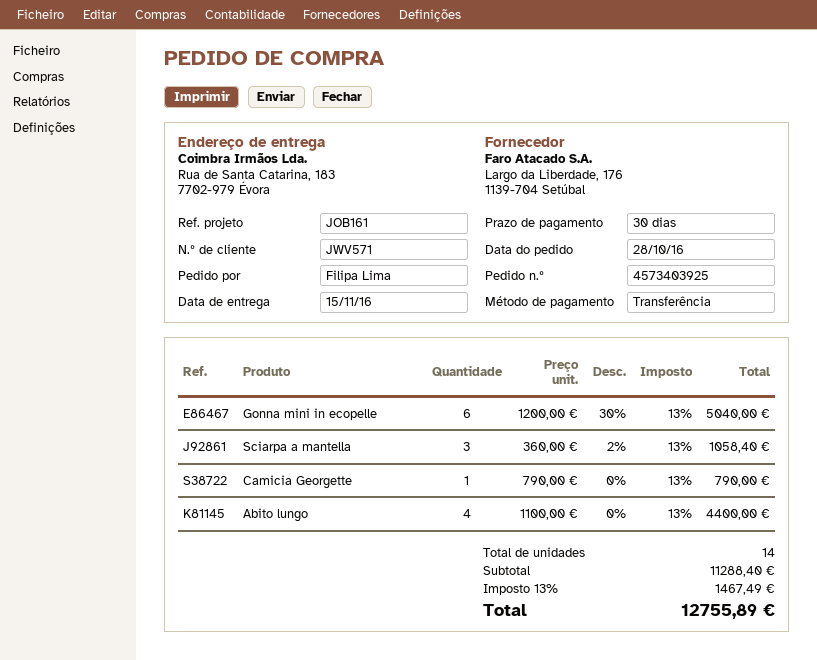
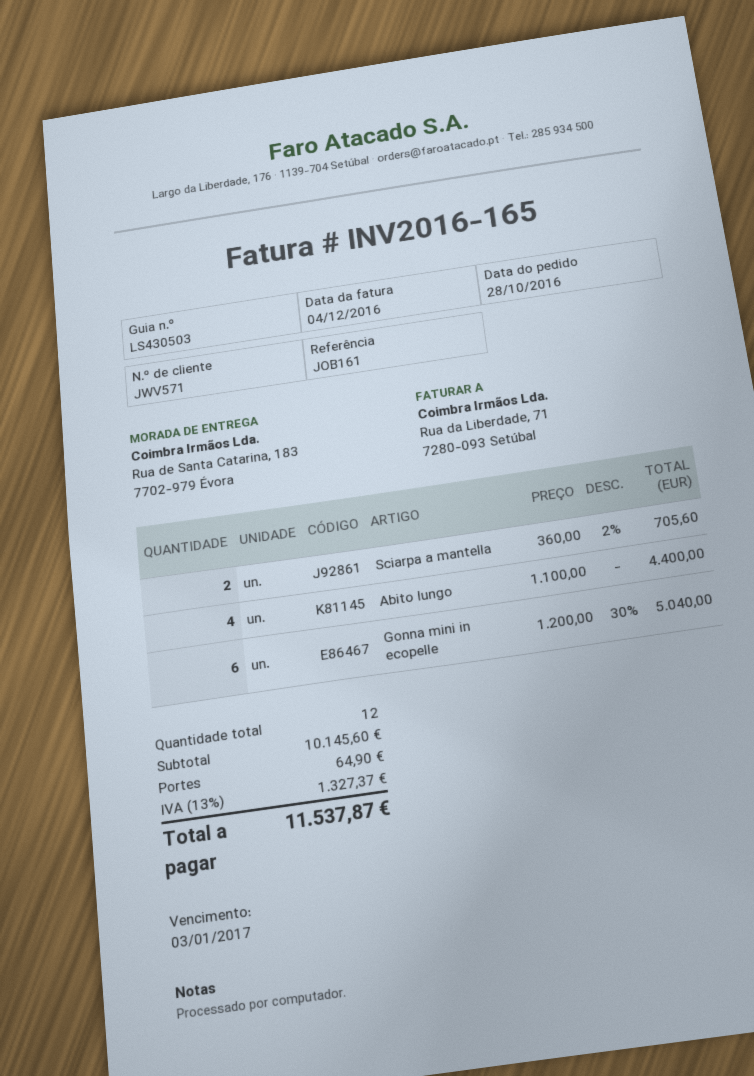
Sciarpa a mantella: 3 x 360.00 - 2% = 1058.40 -> 2 x 360.00 - 2% = 705.60
Camicia Georgette: 1 x 790.00 = 790.00 -> none
total quantity: 14 -> 12
subtotal: 11288.40 -> 10145.60
shipping: none -> 64.90
tax: 13% = 1467.49 -> 13% = 1327.37
total: 12755.89 -> 11537.87

